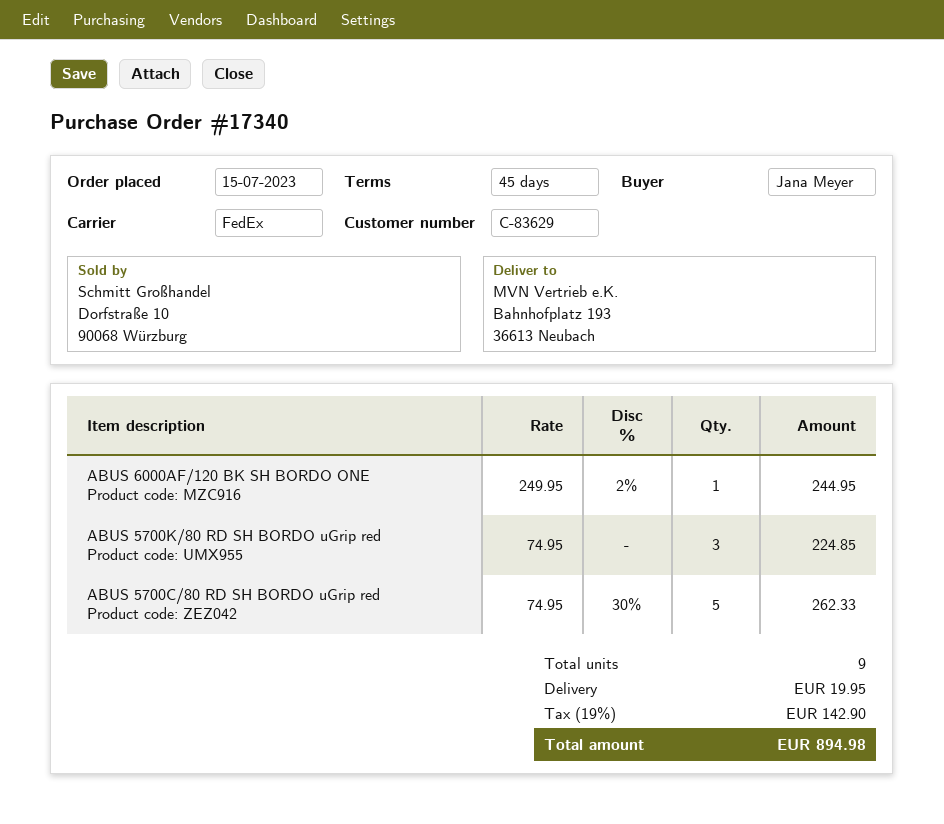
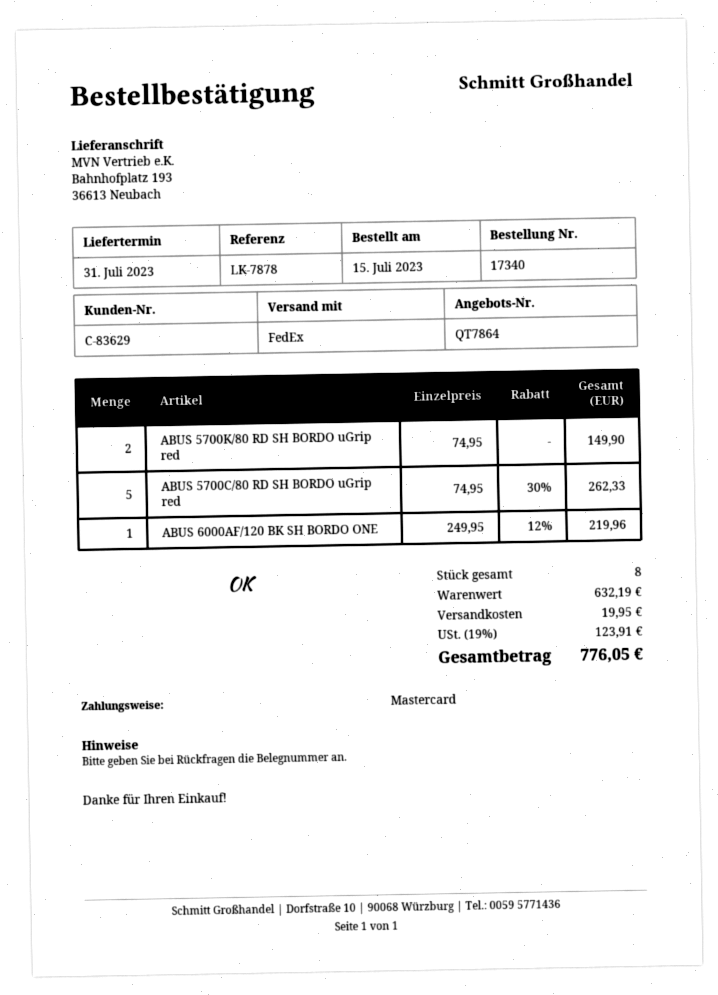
ABUS 6000AF/120 BK SH BORDO ONE: 1 x 249.95 - 2% = 244.95 -> 1 x 249.95 - 12% = 219.96
ABUS 5700K/80 RD SH BORDO uGrip red: 3 x 74.95 = 224.85 -> 2 x 74.95 = 149.90
total quantity: 9 -> 8
tax: 19% = 142.90 -> 19% = 123.91
total: 894.98 -> 776.05

